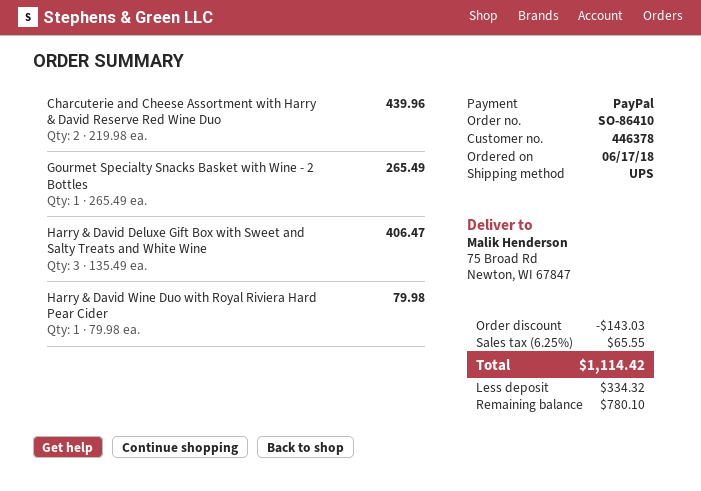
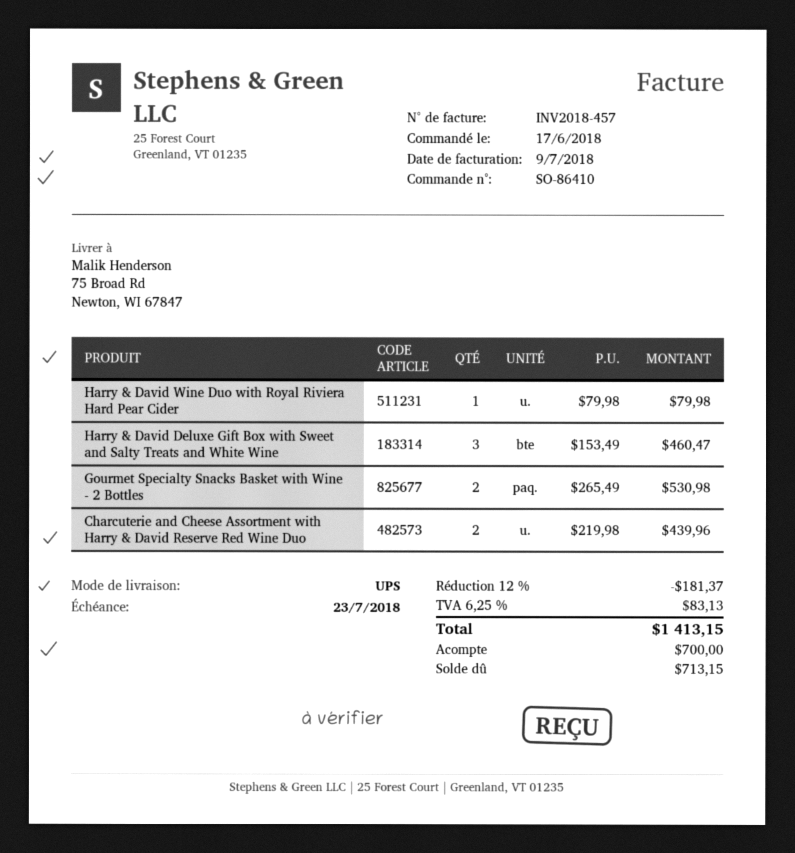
Gourmet Specialty Snacks Basket with Wine - 2 Bottles: 1 x 265.49 = 265.49 -> 2 x 265.49 = 530.98
Harry & David Deluxe Gift Box with Sweet and Salty Treats and White Wine: 3 x 135.49 = 406.47 -> 3 x 153.49 = 460.47
discount: 143.03 -> 181.37
tax: 6.25% = 65.55 -> 6.25% = 83.13
total: 1114.42 -> 1413.15
deposit: 334.32 -> 700.00
balance: 780.10 -> 713.15

